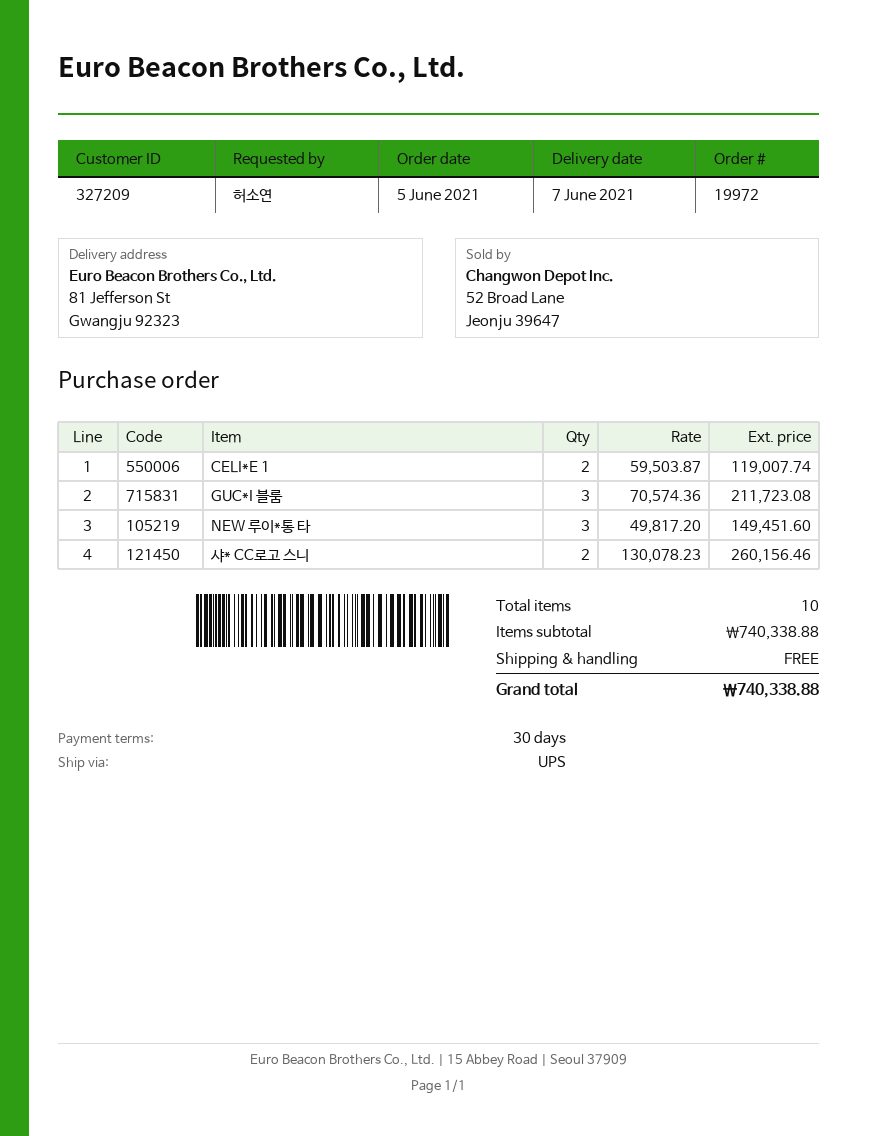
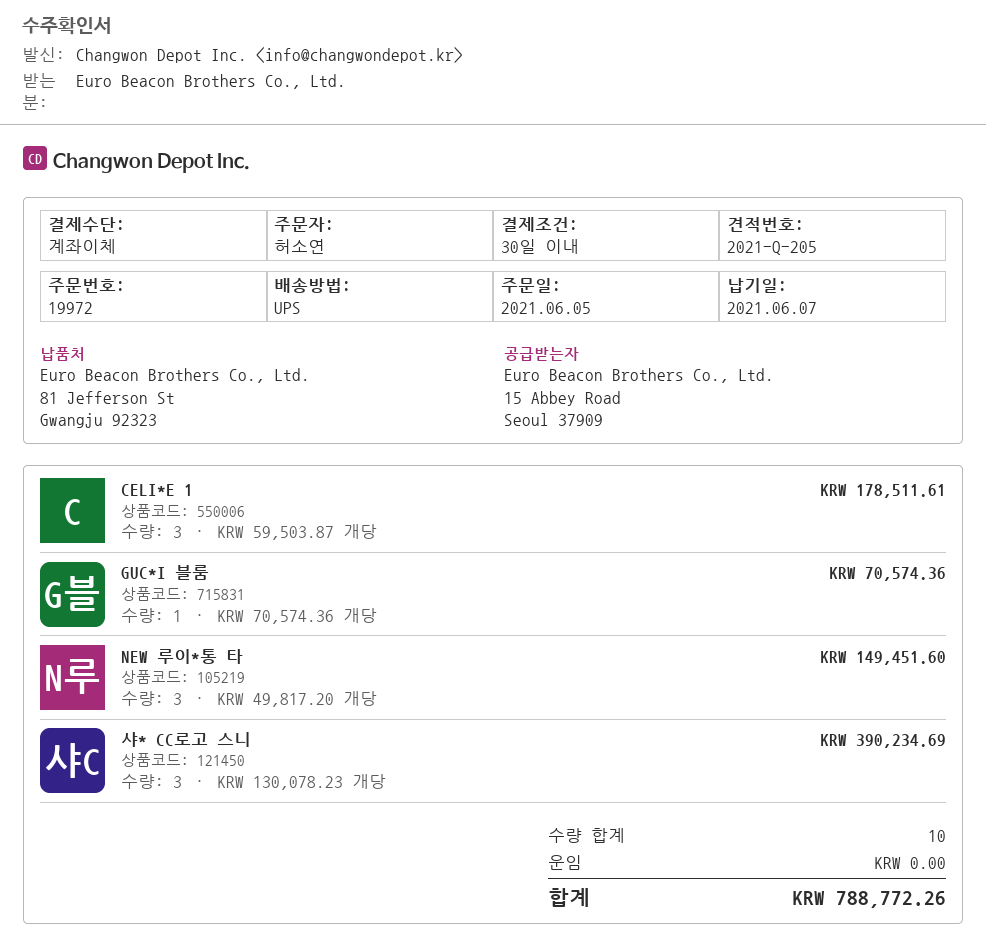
CELI*E 1: 2 x 59503.87 = 119007.74 -> 3 x 59503.87 = 178511.61
GUC*I 블룸: 3 x 70574.36 = 211723.08 -> 1 x 70574.36 = 70574.36
샤* CC로고 스니: 2 x 130078.23 = 260156.46 -> 3 x 130078.23 = 390234.69
total: 740338.88 -> 788772.26

